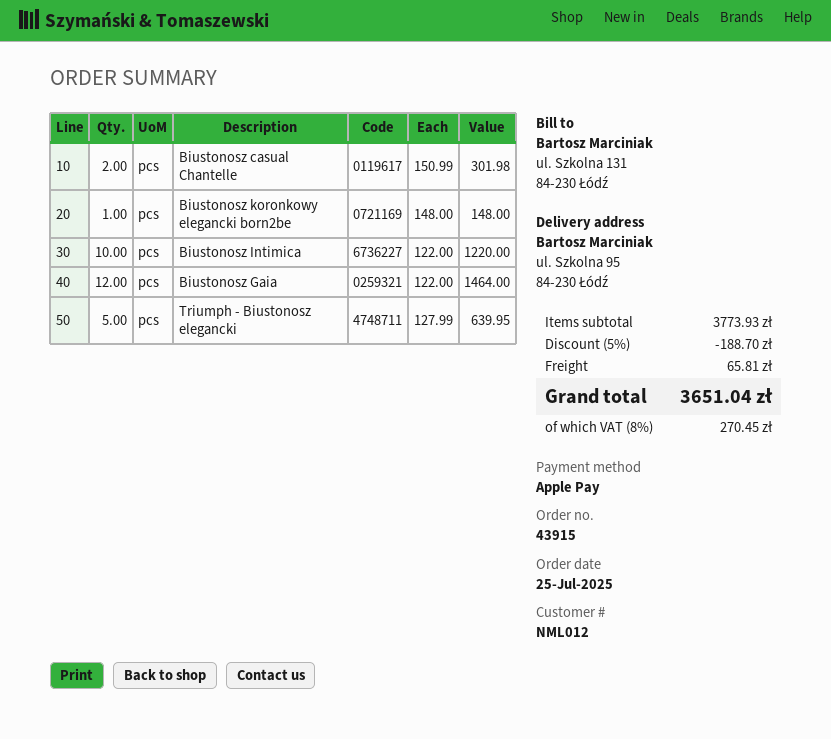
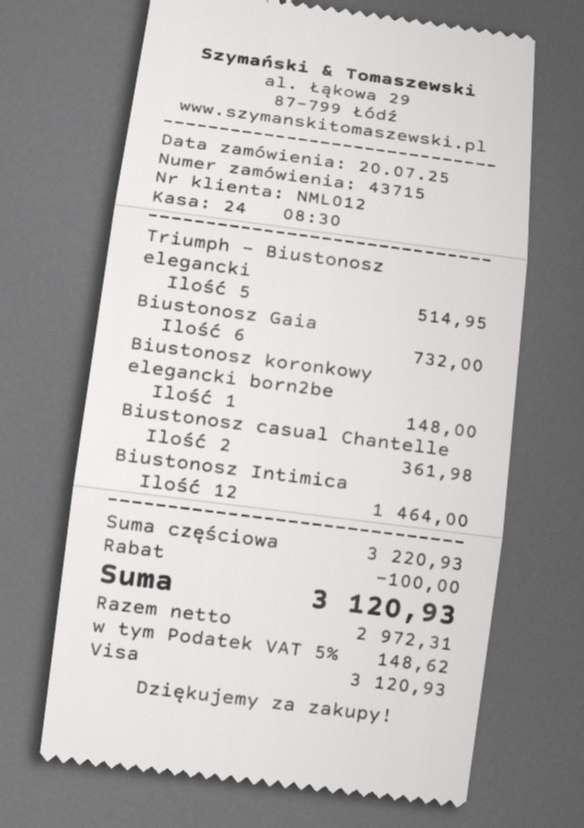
order number: 43915 -> 43715
order date: 2025-07-25 -> 2025-07-20
payment method: Apple Pay -> Visa
Biustonosz casual Chantelle: 2 for 301.98 -> 2 for 361.98
Biustonosz Intimica: 10 for 1220.00 -> 12 for 1464.00
Biustonosz Gaia: 12 for 1464.00 -> 6 for 732.00
Triumph - Biustonosz elegancki: 5 for 639.95 -> 5 for 514.95
subtotal: 3773.93 -> 3220.93
discount: 188.70 -> 100.00
shipping: 65.81 -> none
tax: 8% = 270.45 -> 5% = 148.62
total: 3651.04 -> 3120.93

